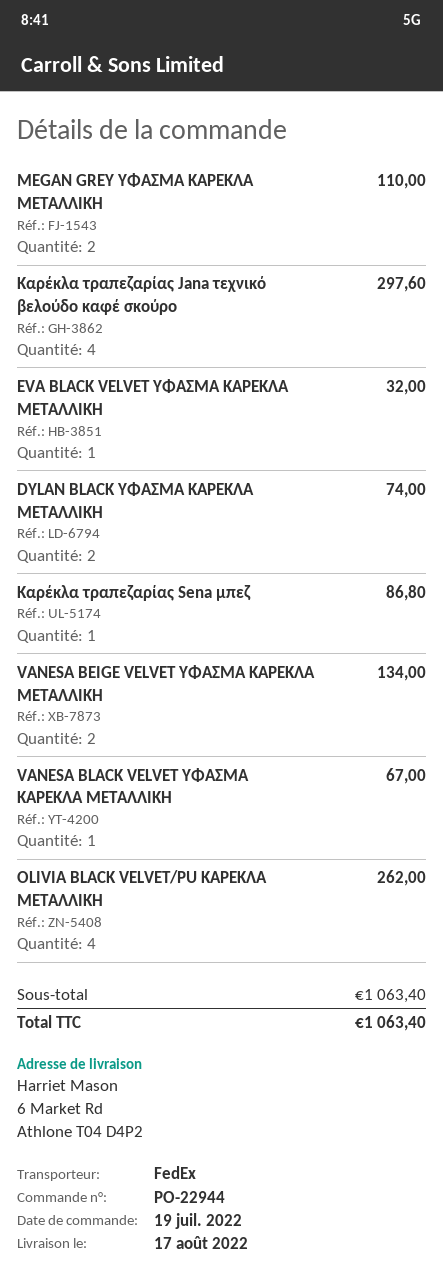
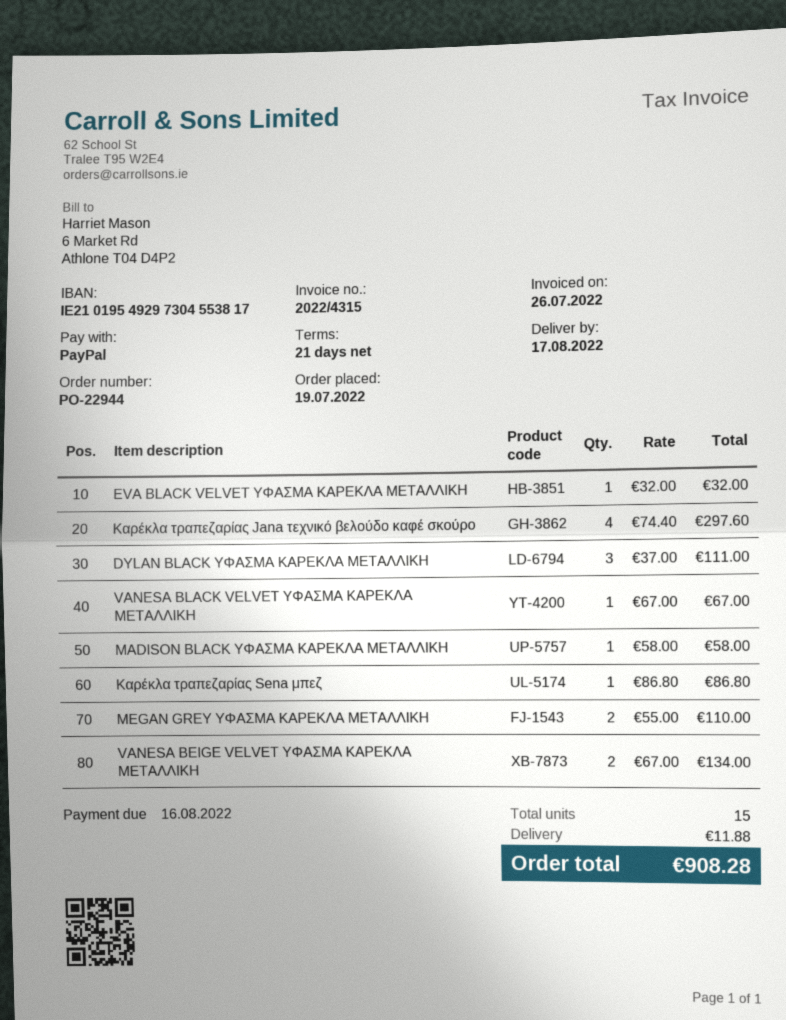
DYLAN BLACK ΥΦΑΣΜΑ ΚΑΡΕΚΛΑ ΜΕΤΑΛΛΙΚΗ: 2 for 74.00 -> 3 for 111.00
OLIVIA BLACK VELVET/PU ΚΑΡΕΚΛΑ ΜΕΤΑΛΛΙΚΗ: 4 for 262.00 -> none
MADISON BLACK ΥΦΑΣΜΑ ΚΑΡΕΚΛΑ ΜΕΤΑΛΛΙΚΗ: none -> 1 for 58.00
shipping: none -> 11.88
total: 1063.40 -> 908.28

